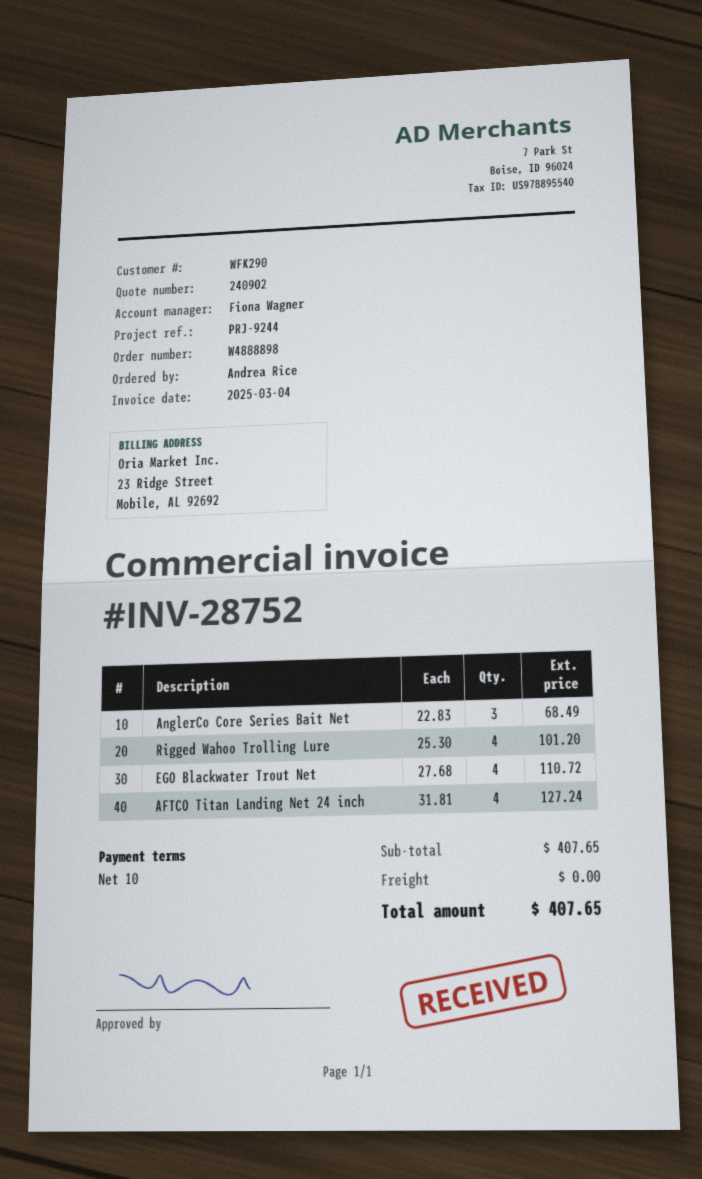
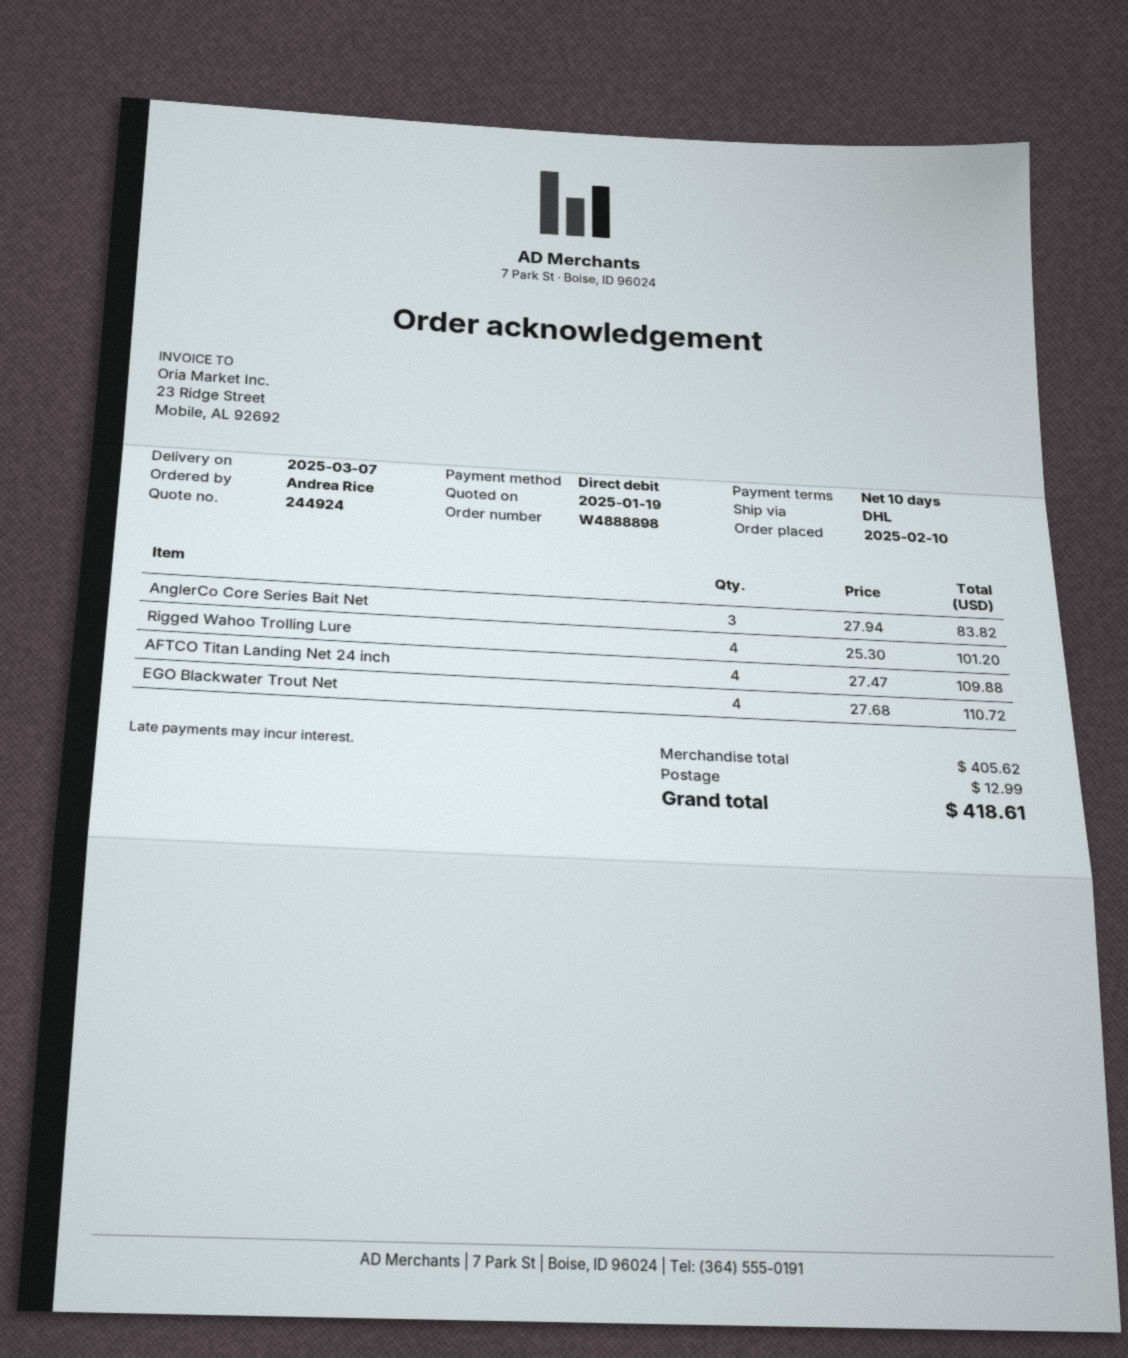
quote number: 240902 -> 244924
AnglerCo Core Series Bait Net: 3 x 22.83 = 68.49 -> 3 x 27.94 = 83.82
AFTCO Titan Landing Net 24 inch: 4 x 31.81 = 127.24 -> 4 x 27.47 = 109.88
subtotal: 407.65 -> 405.62
shipping: 0.00 -> 12.99
total: 407.65 -> 418.61

